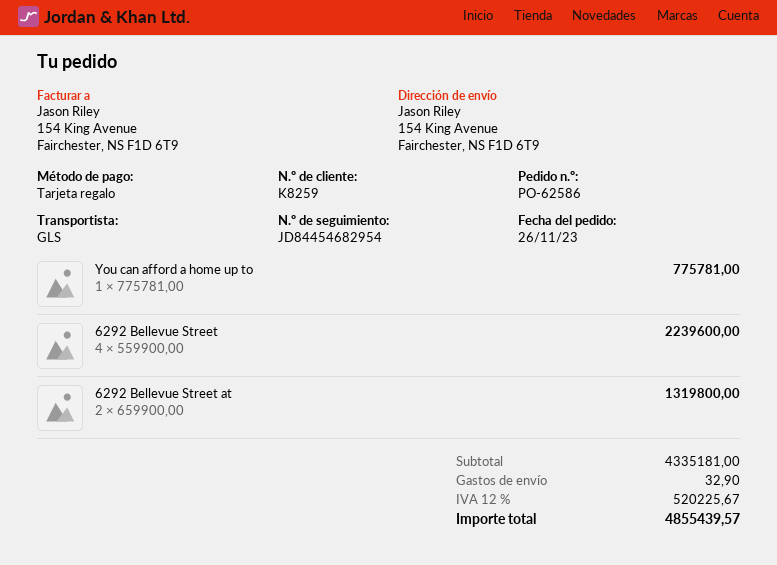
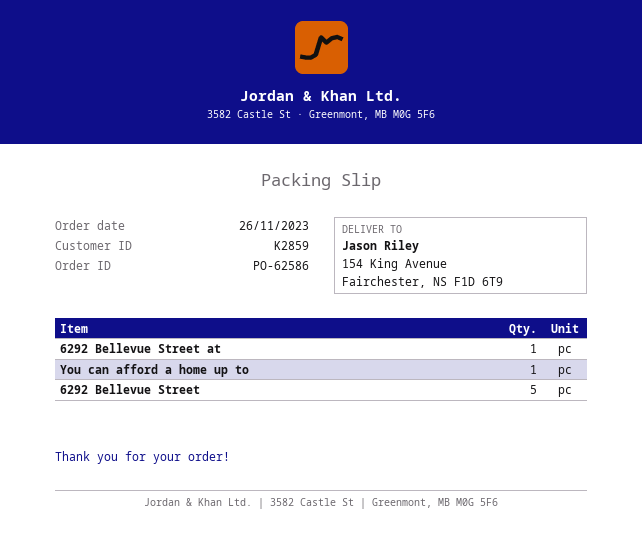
customer number: K8259 -> K2859
6292 Bellevue Street: 4 -> 5
6292 Bellevue Street at: 2 -> 1

